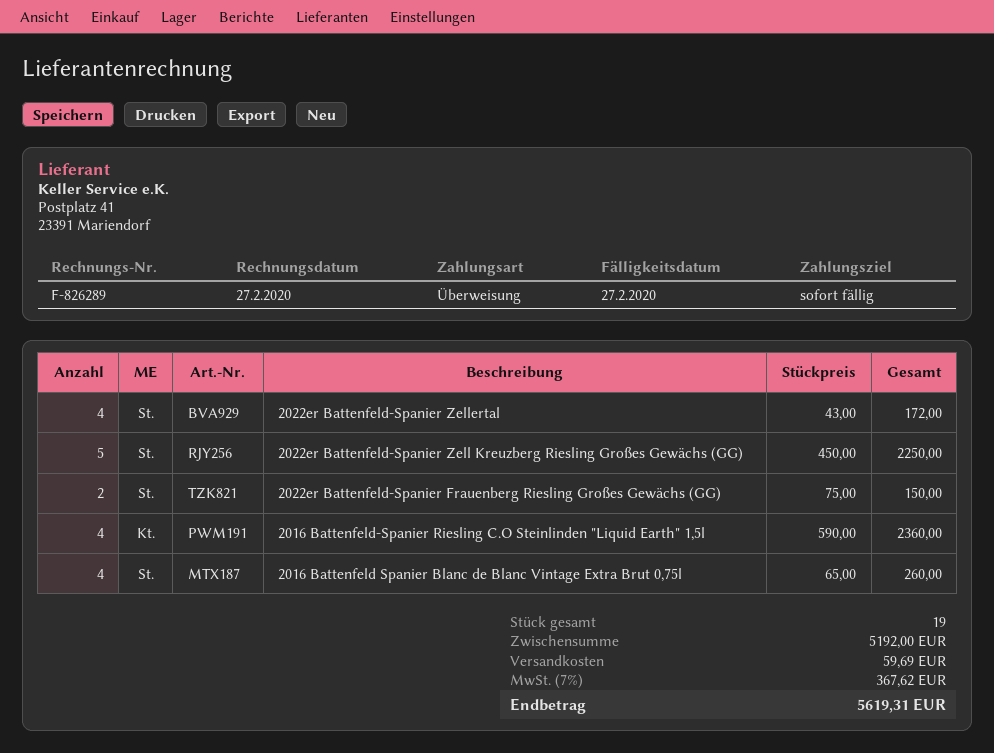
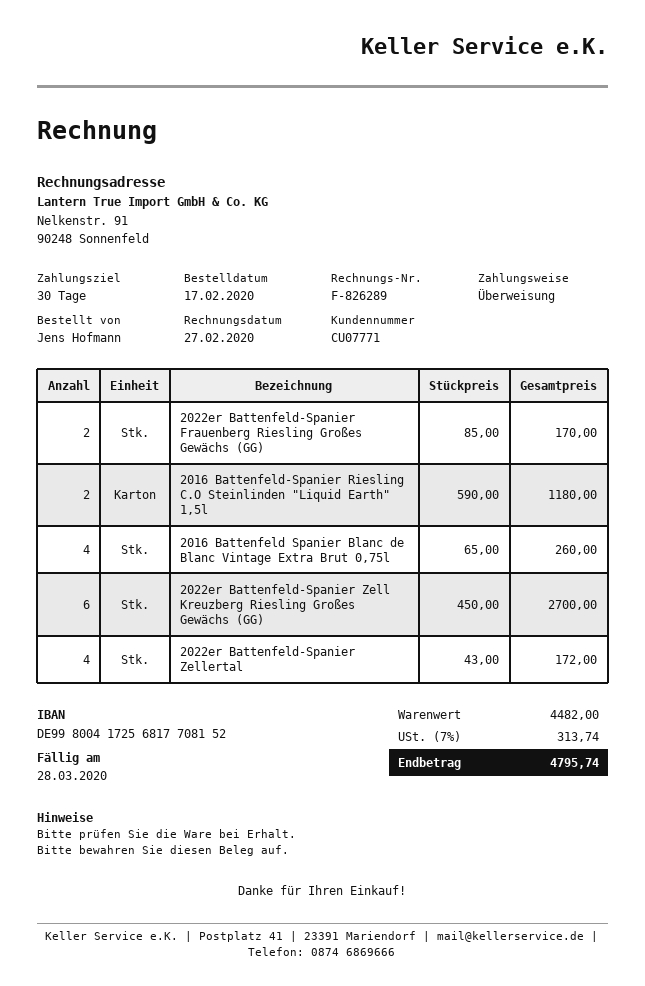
payment terms: on receipt -> 30 days
due date: 2020-02-27 -> 2020-03-28
2022er Battenfeld-Spanier Zell Kreuzberg Riesling Großes Gewächs (GG): 5 x 450.00 = 2250.00 -> 6 x 450.00 = 2700.00
2022er Battenfeld-Spanier Frauenberg Riesling Großes Gewächs (GG): 2 x 75.00 = 150.00 -> 2 x 85.00 = 170.00
2016 Battenfeld-Spanier Riesling C.O Steinlinden "Liquid Earth" 1,5l: 4 x 590.00 = 2360.00 -> 2 x 590.00 = 1180.00
subtotal: 5192.00 -> 4482.00
shipping: 59.69 -> none
tax: 7% = 367.62 -> 7% = 313.74
total: 5619.31 -> 4795.74

